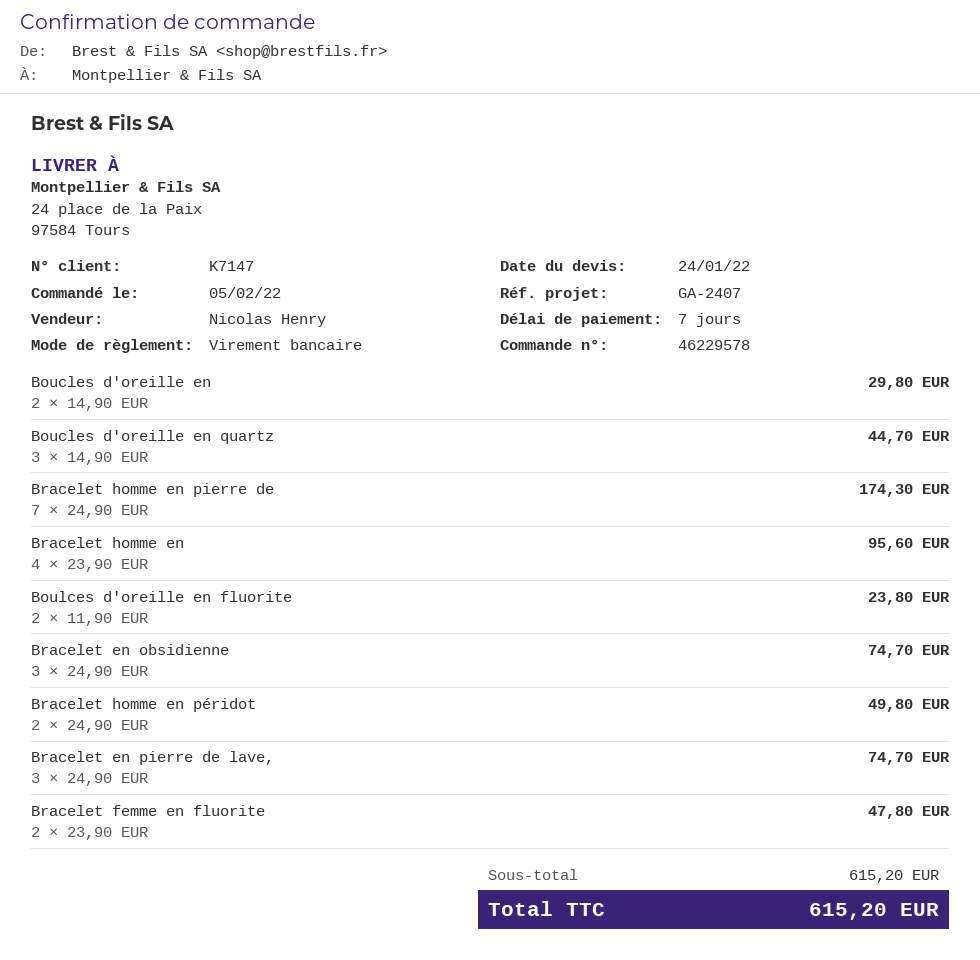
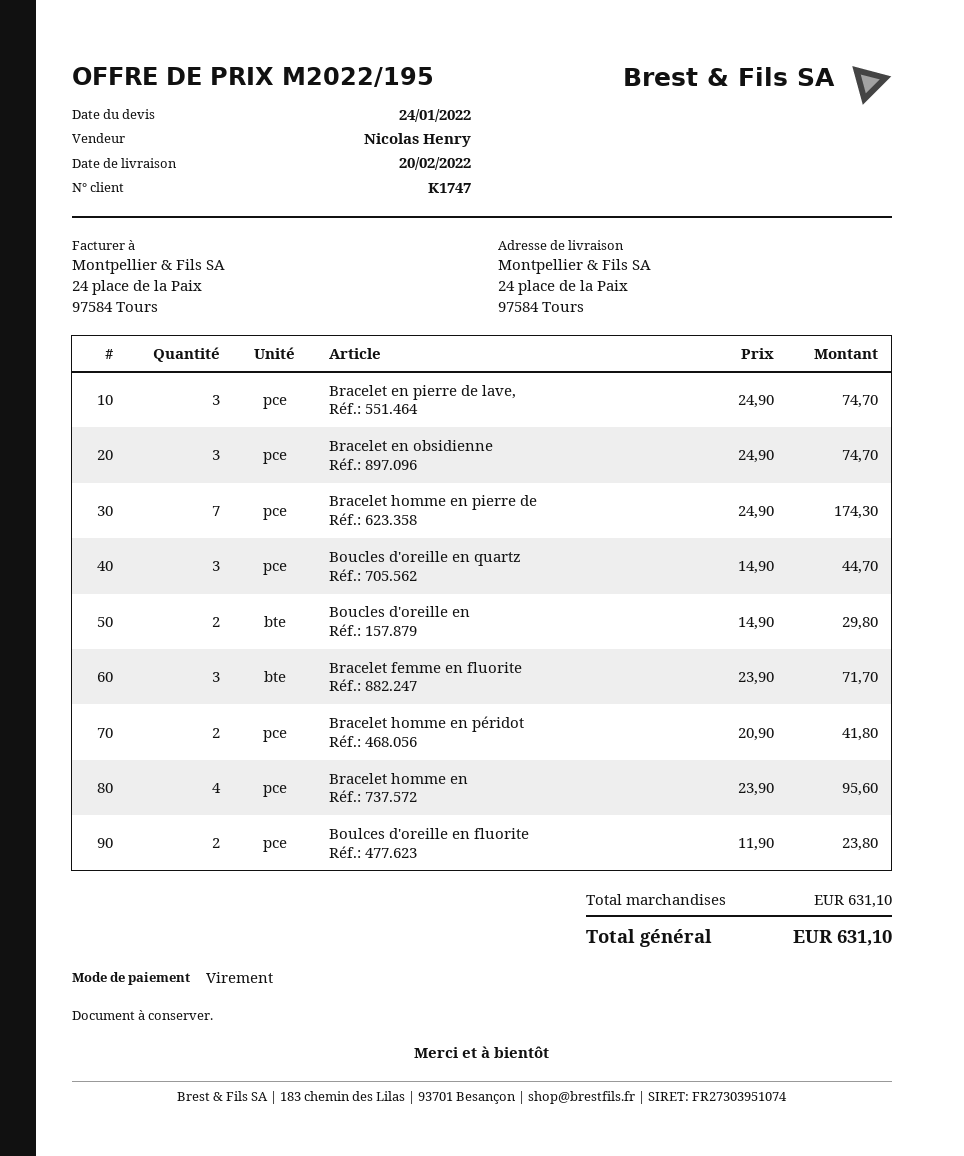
customer number: K7147 -> K1747
Bracelet homme en péridot: 2 x 24.90 = 49.80 -> 2 x 20.90 = 41.80
Bracelet femme en fluorite: 2 x 23.90 = 47.80 -> 3 x 23.90 = 71.70
subtotal: 615.20 -> 631.10
total: 615.20 -> 631.10

